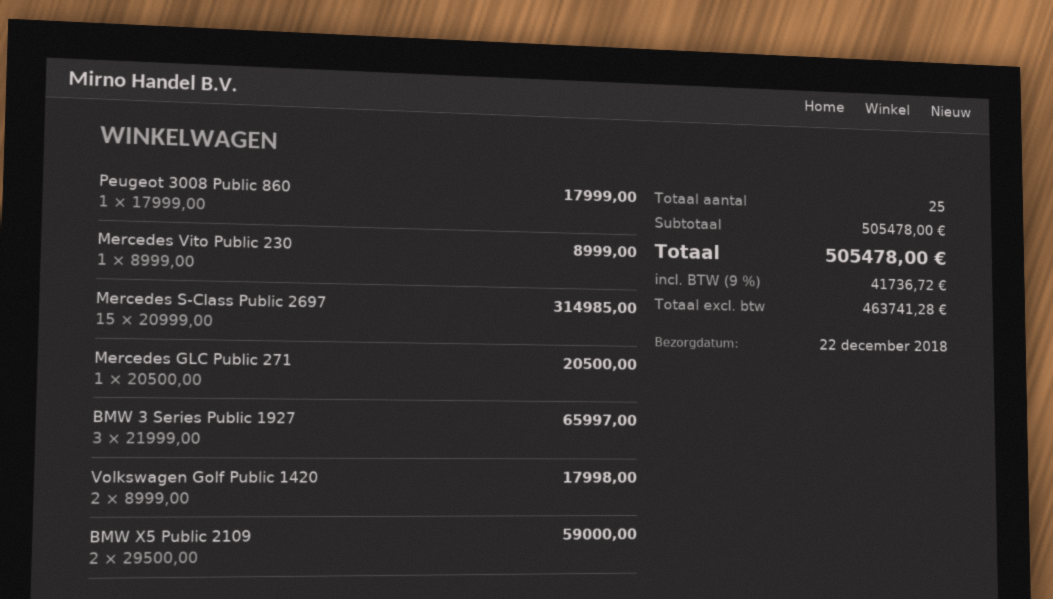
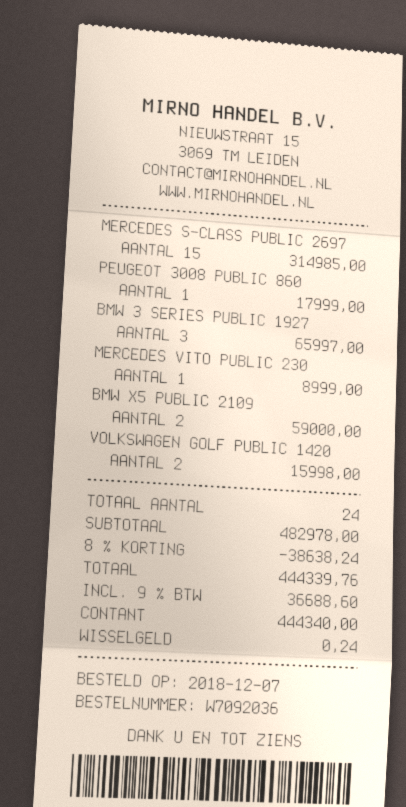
Mercedes GLC Public 271: 1 for 20500.00 -> none
Volkswagen Golf Public 1420: 2 for 17998.00 -> 2 for 15998.00
total quantity: 25 -> 24
subtotal: 505478.00 -> 482978.00
discount: none -> 8% = 38638.24
tax: 9% = 41736.72 -> 9% = 36688.60
total: 505478.00 -> 444339.76

